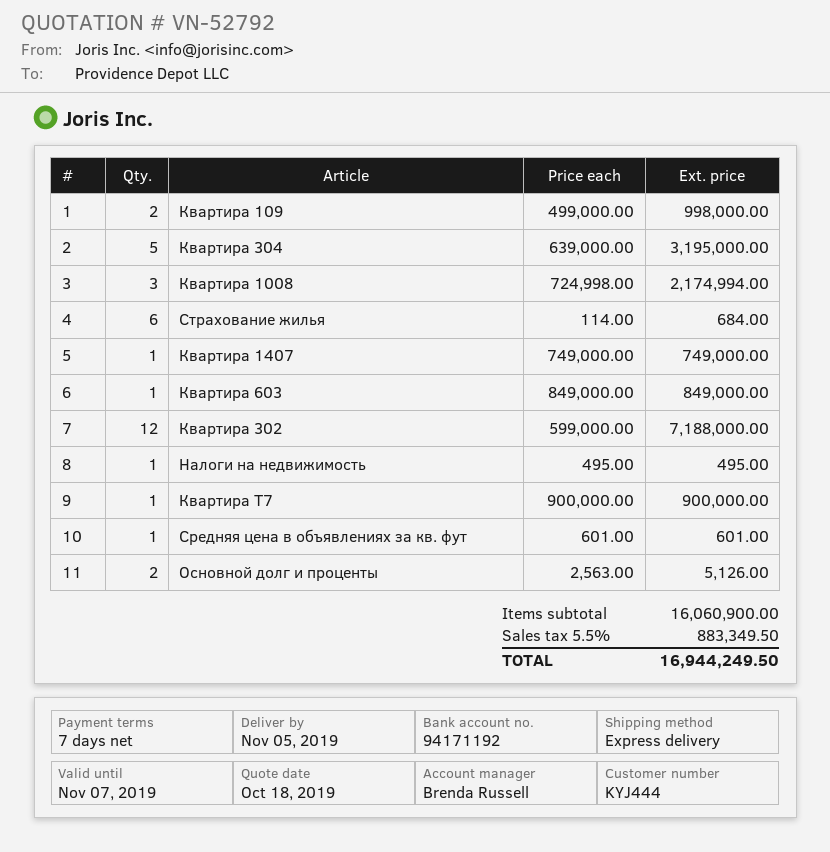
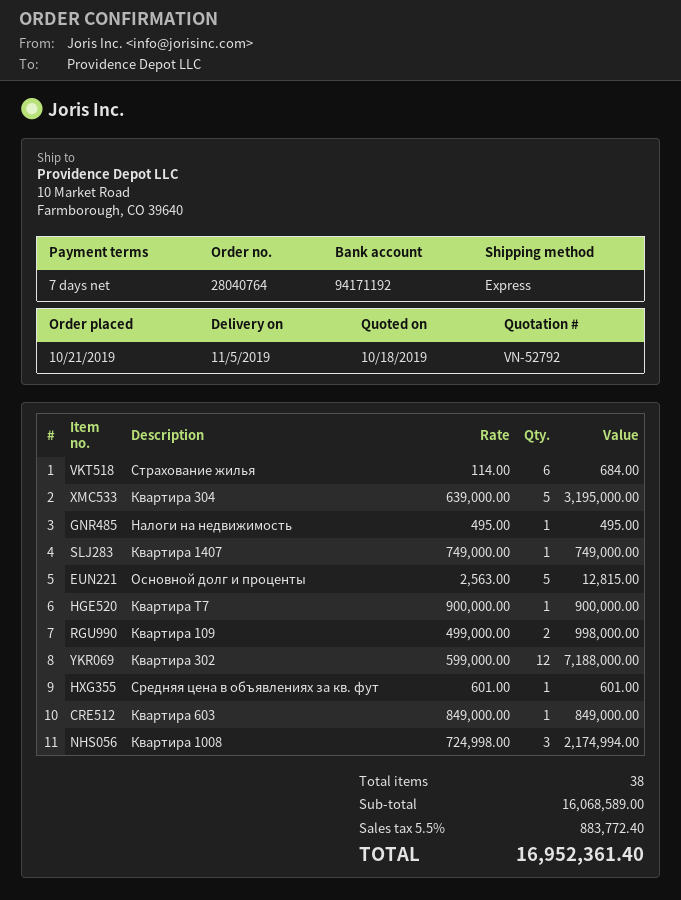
Основной долг и проценты: 2 x 2563.00 = 5126.00 -> 5 x 2563.00 = 12815.00
subtotal: 16060900.00 -> 16068589.00
tax: 5.5% = 883349.50 -> 5.5% = 883772.40
total: 16944249.50 -> 16952361.40

